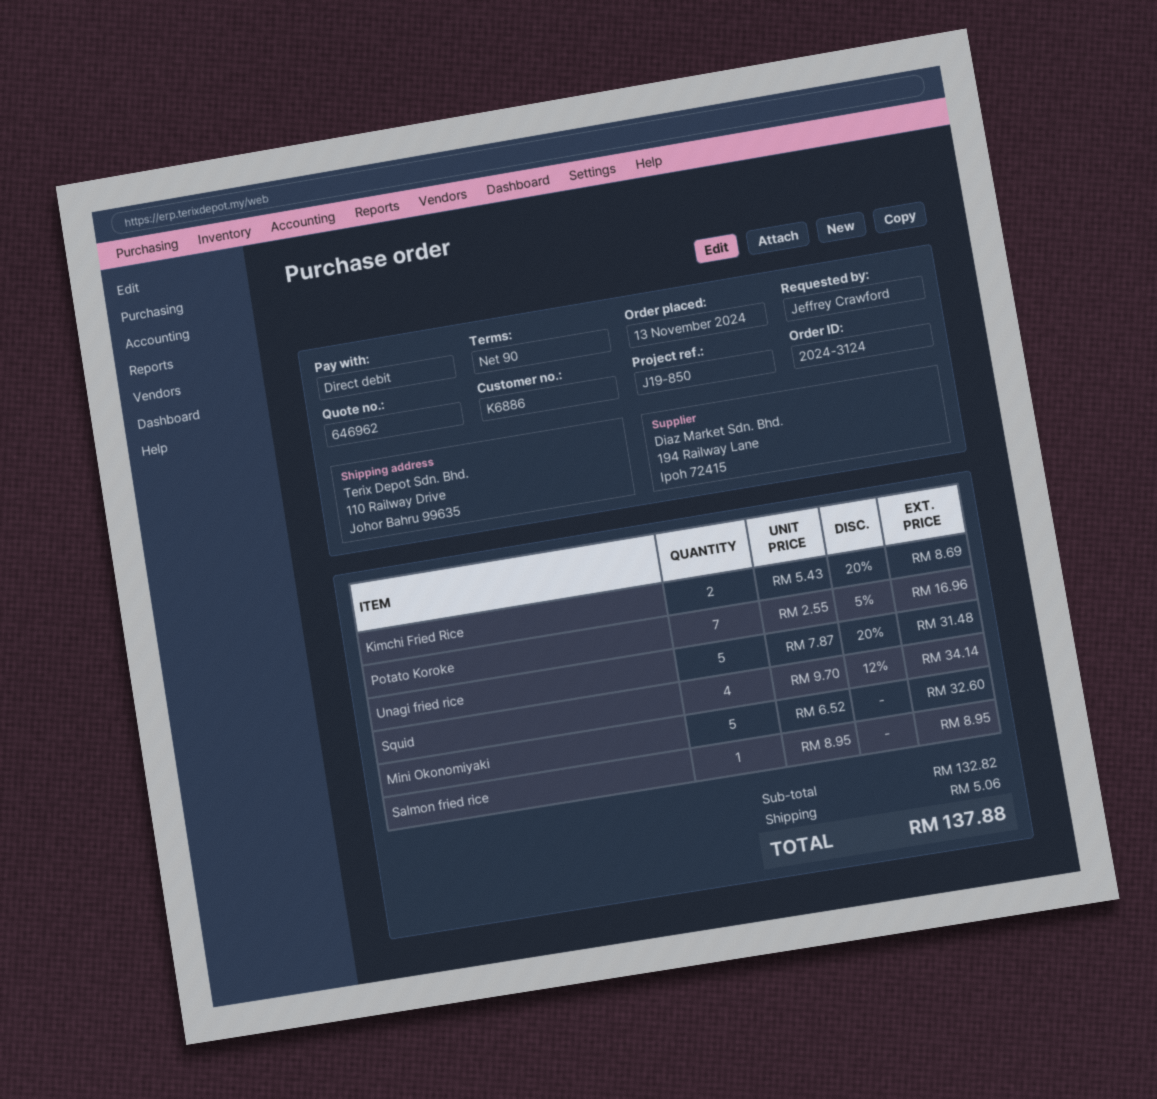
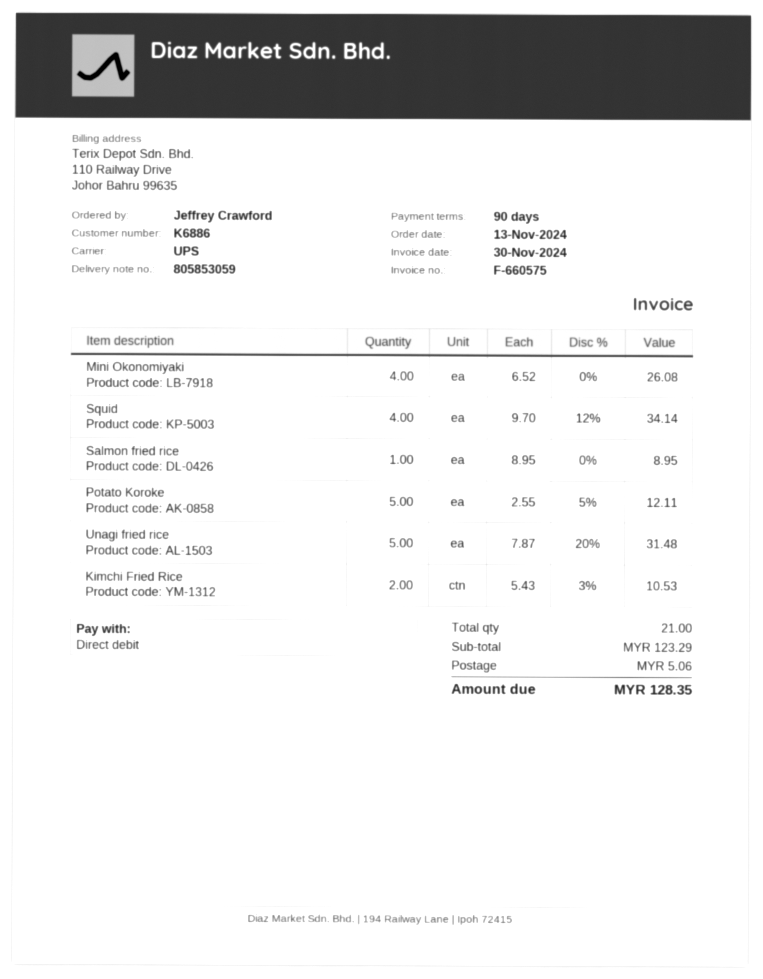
Kimchi Fried Rice: 2 x 5.43 - 20% = 8.69 -> 2 x 5.43 - 3% = 10.53
Potato Koroke: 7 x 2.55 - 5% = 16.96 -> 5 x 2.55 - 5% = 12.11
Mini Okonomiyaki: 5 x 6.52 = 32.60 -> 4 x 6.52 = 26.08
subtotal: 132.82 -> 123.29
total: 137.88 -> 128.35

